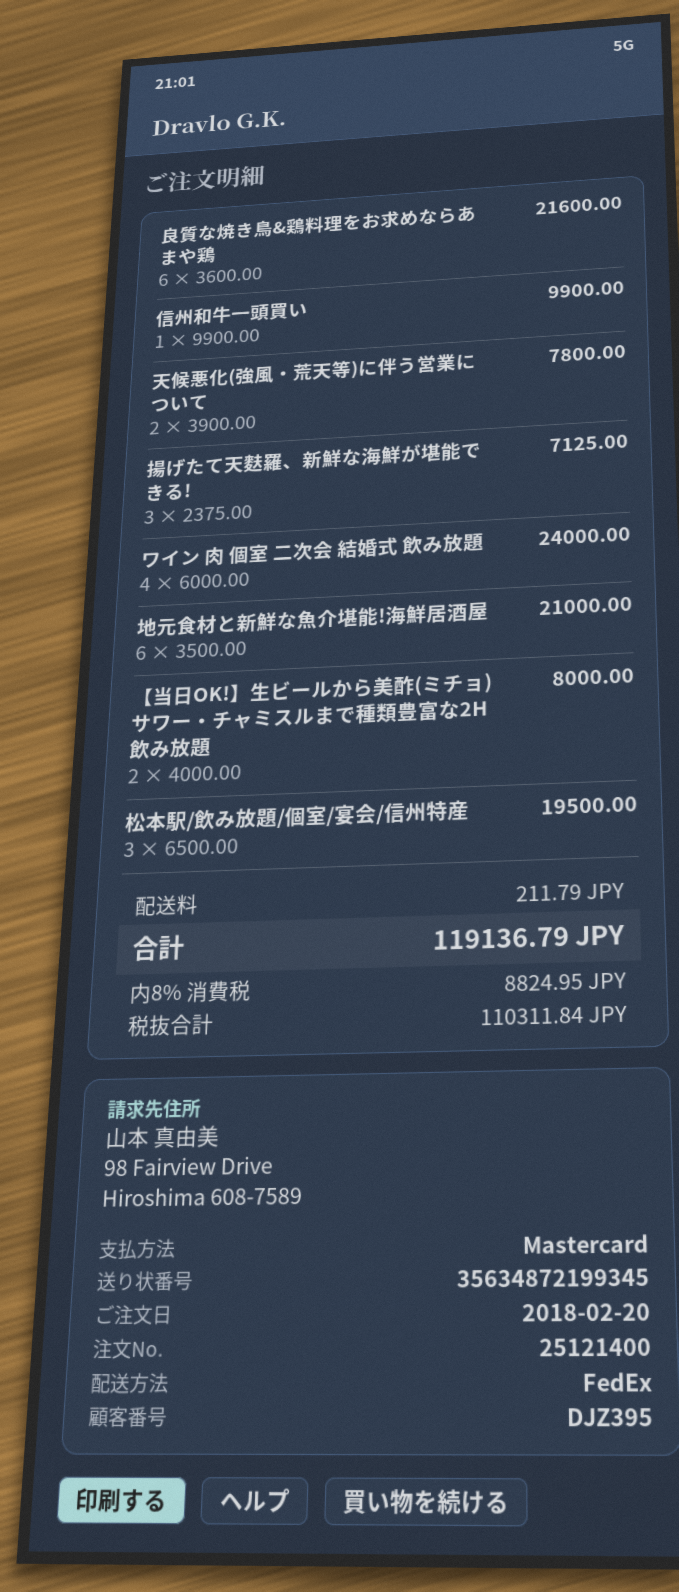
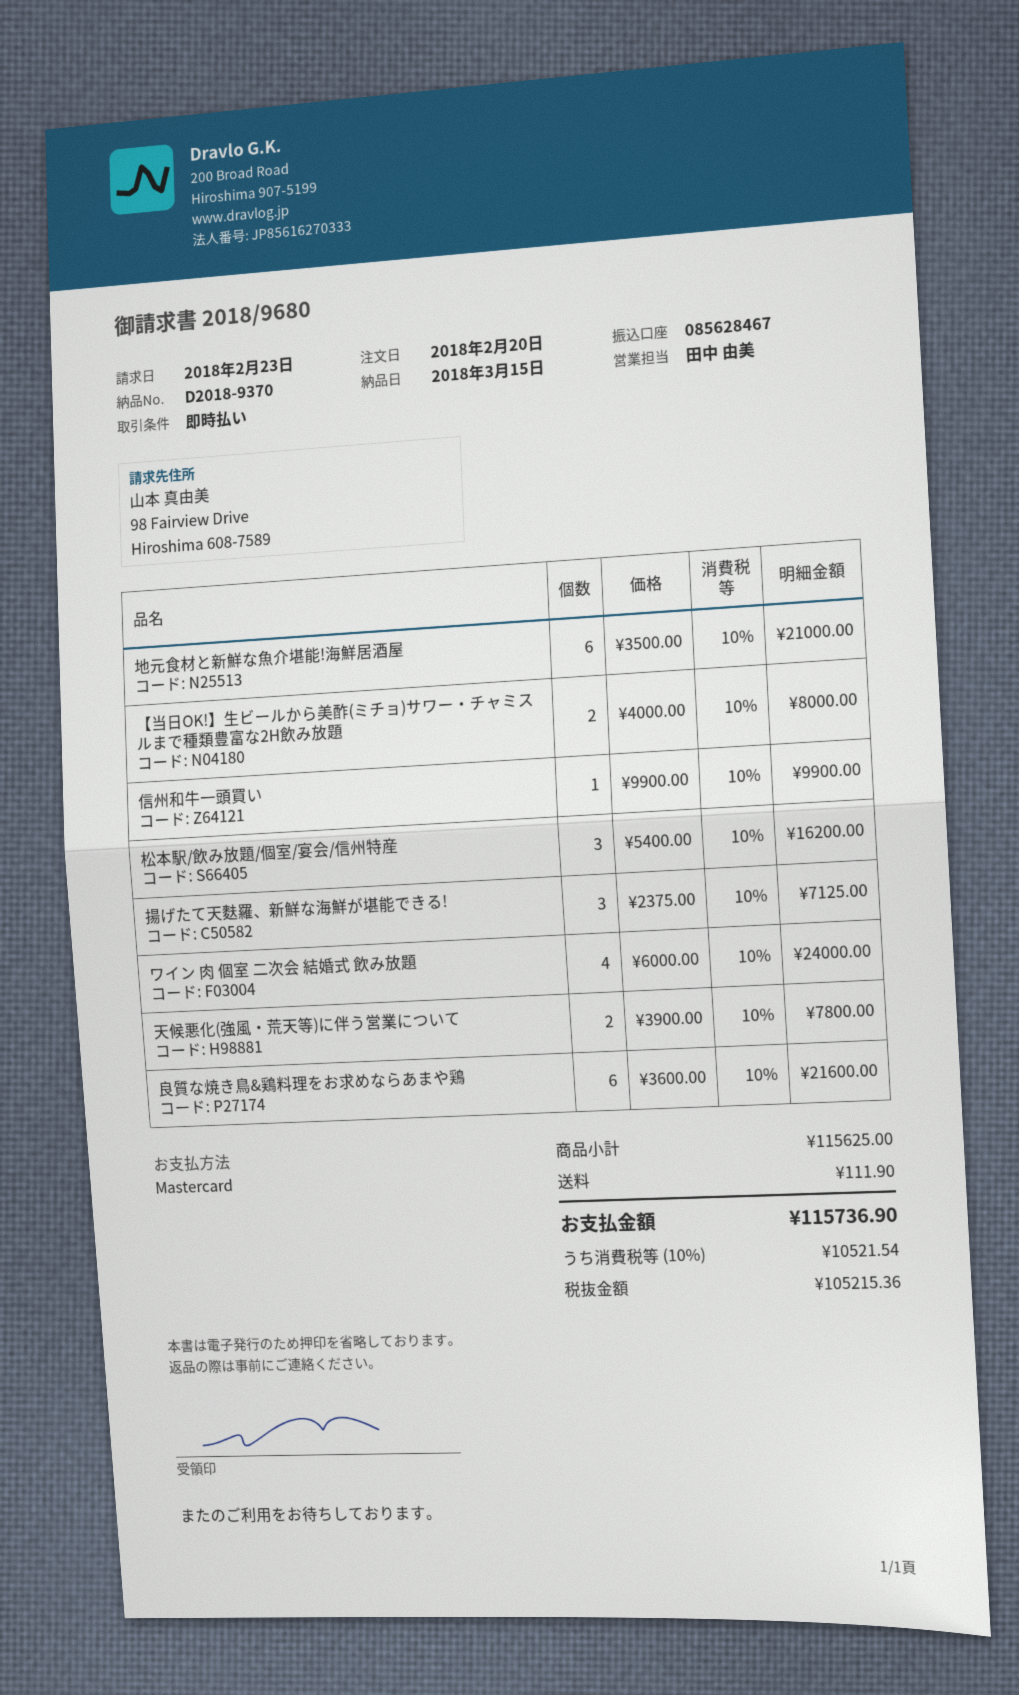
松本駅/飲み放題/個室/宴会/信州特産: 3 x 6500.00 = 19500.00 -> 3 x 5400.00 = 16200.00
shipping: 211.79 -> 111.90
net: 110311.84 -> 105215.36
tax: 8% = 8824.95 -> 10% = 10521.54
total: 119136.79 -> 115736.90

